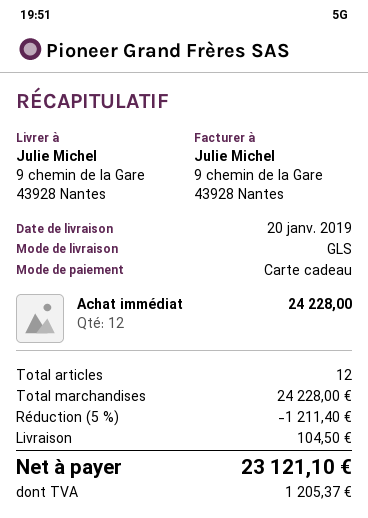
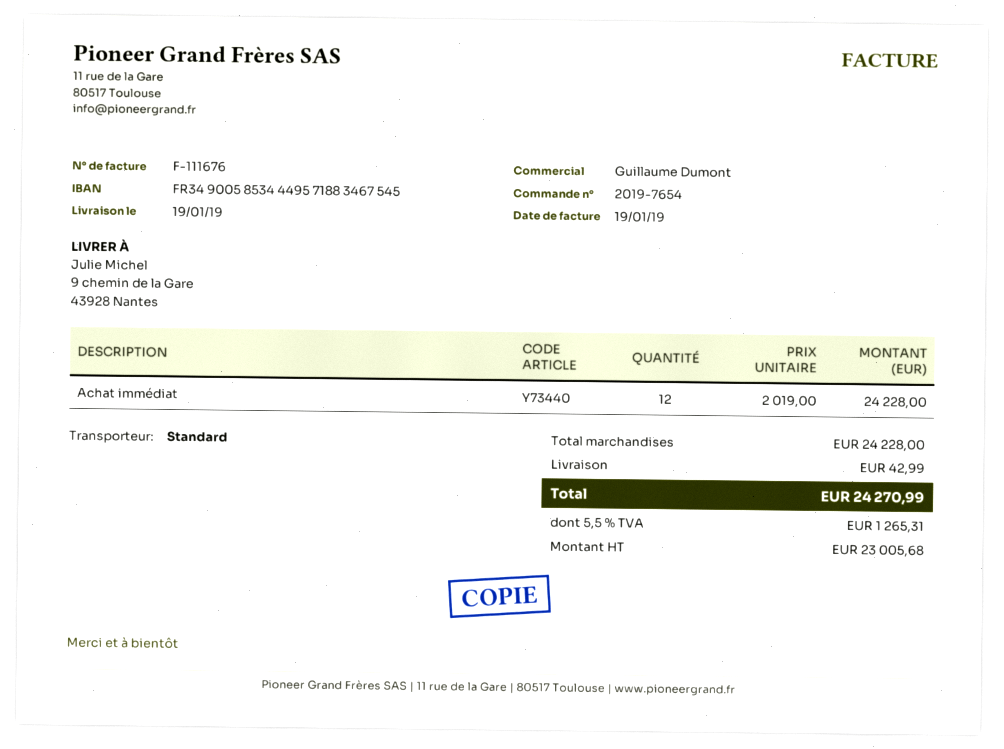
delivery date: 2019-01-20 -> 2019-01-19
shipping method: GLS -> standard
discount: 5% = 1211.40 -> none
shipping: 104.50 -> 42.99
tax: 1205.37 -> 1265.31
total: 23121.10 -> 24270.99

